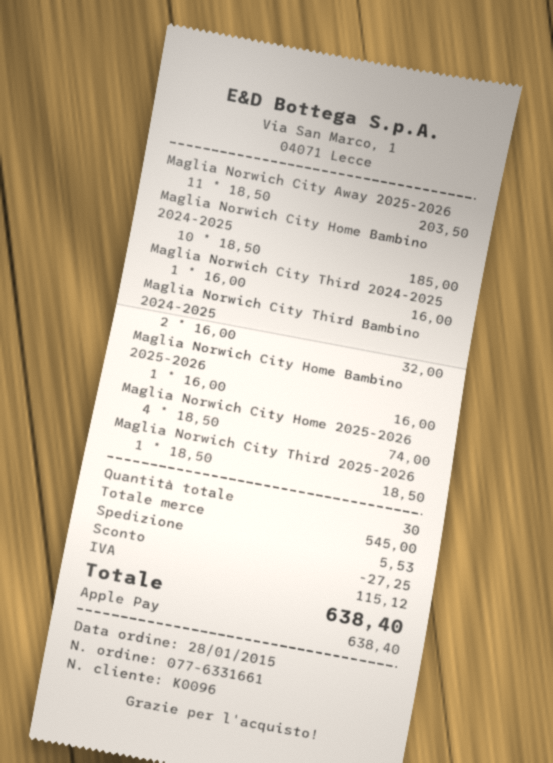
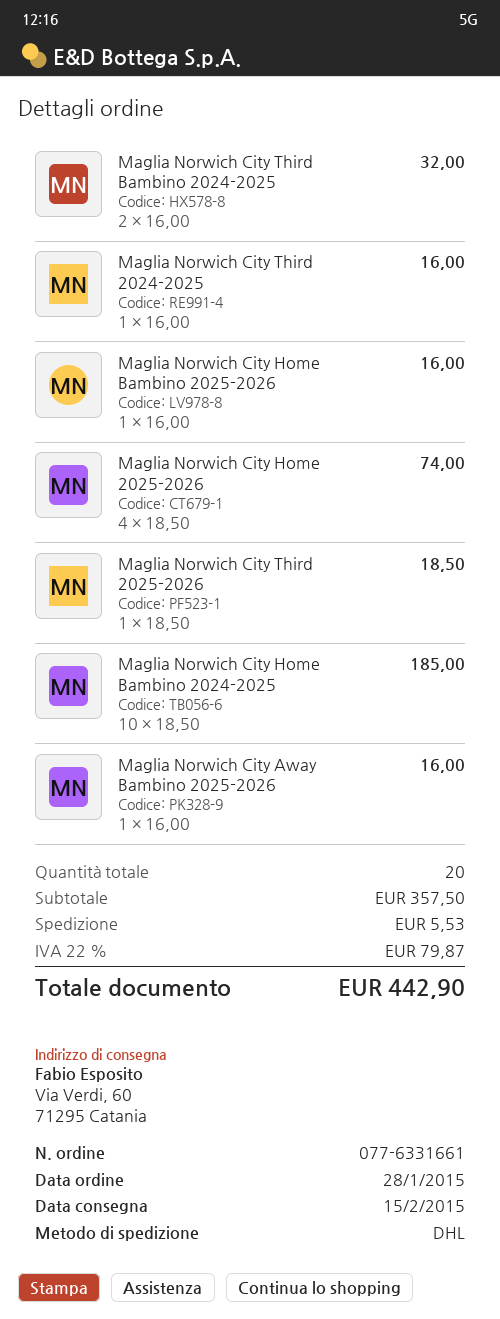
Maglia Norwich City Away 2025-2026: 11 x 18.50 = 203.50 -> none
Maglia Norwich City Away Bambino 2025-2026: none -> 1 x 16.00 = 16.00
total quantity: 30 -> 20
subtotal: 545.00 -> 357.50
discount: 27.25 -> none
tax: 115.12 -> 79.87
total: 638.40 -> 442.90

